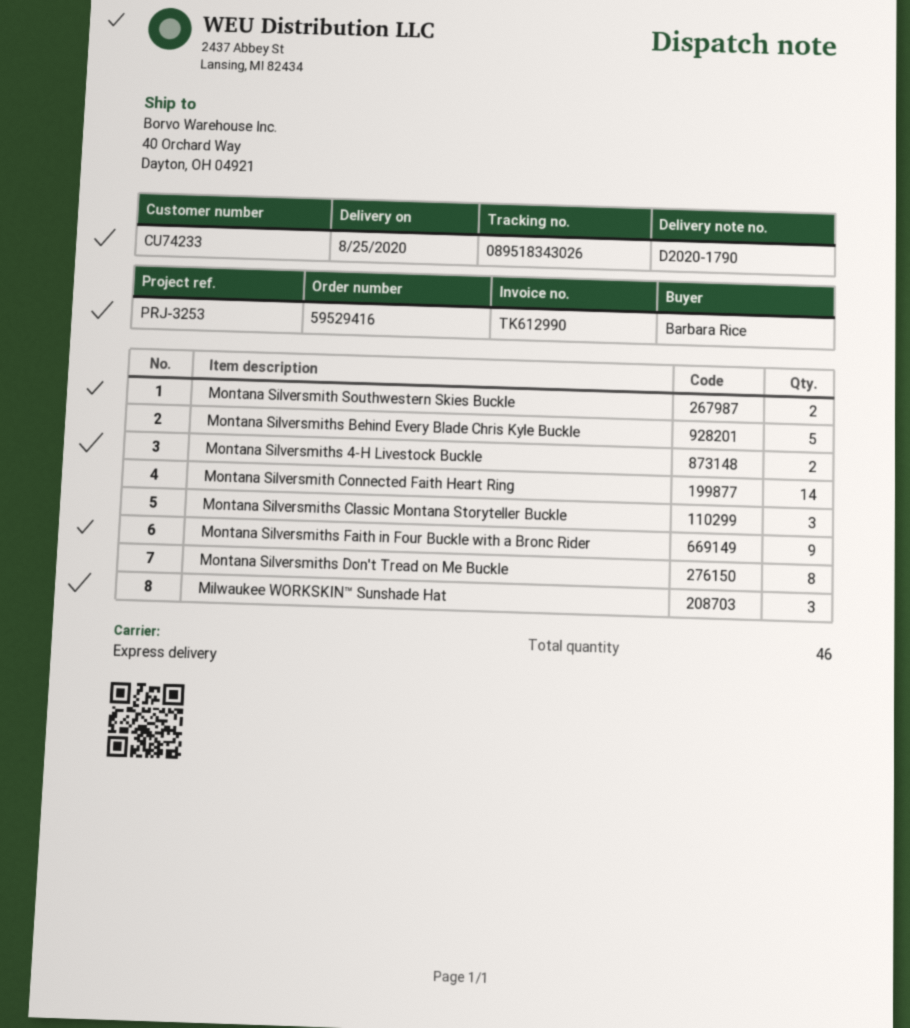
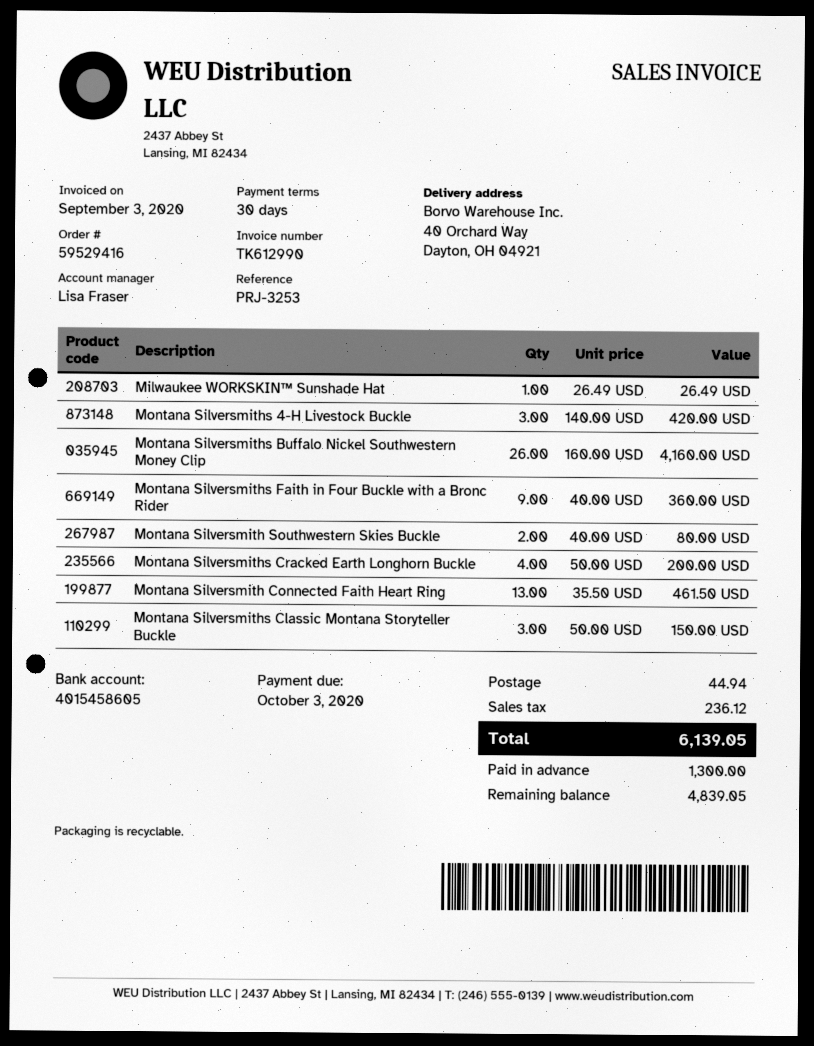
Montana Silversmiths Behind Every Blade Chris Kyle Buckle: 5 -> none
Montana Silversmiths 4-H Livestock Buckle: 2 -> 3
Montana Silversmith Connected Faith Heart Ring: 14 -> 13
Montana Silversmiths Don't Tread on Me Buckle: 8 -> none
Milwaukee WORKSKIN™ Sunshade Hat: 3 -> 1
Montana Silversmiths Buffalo Nickel Southwestern Money Clip: none -> 26
Montana Silversmiths Cracked Earth Longhorn Buckle: none -> 4

